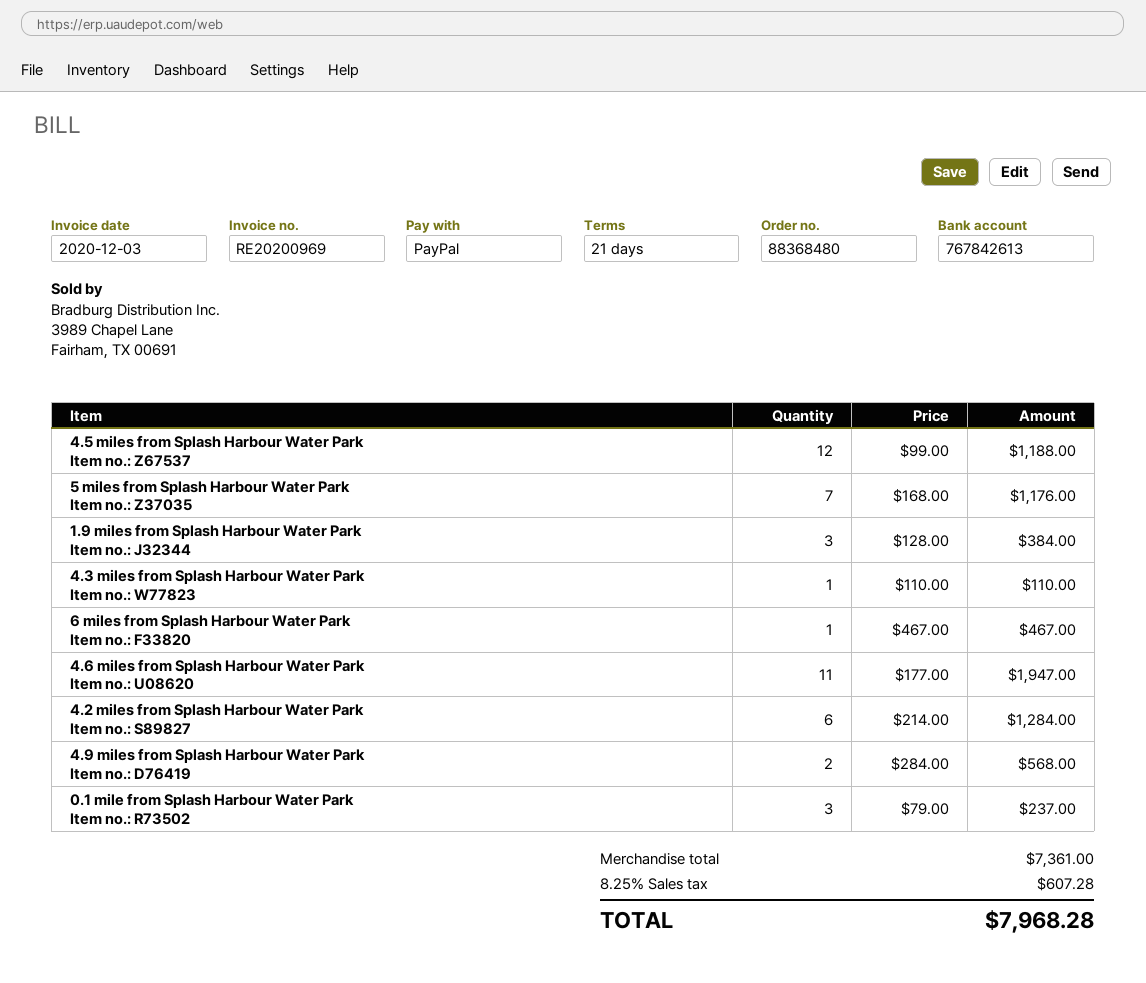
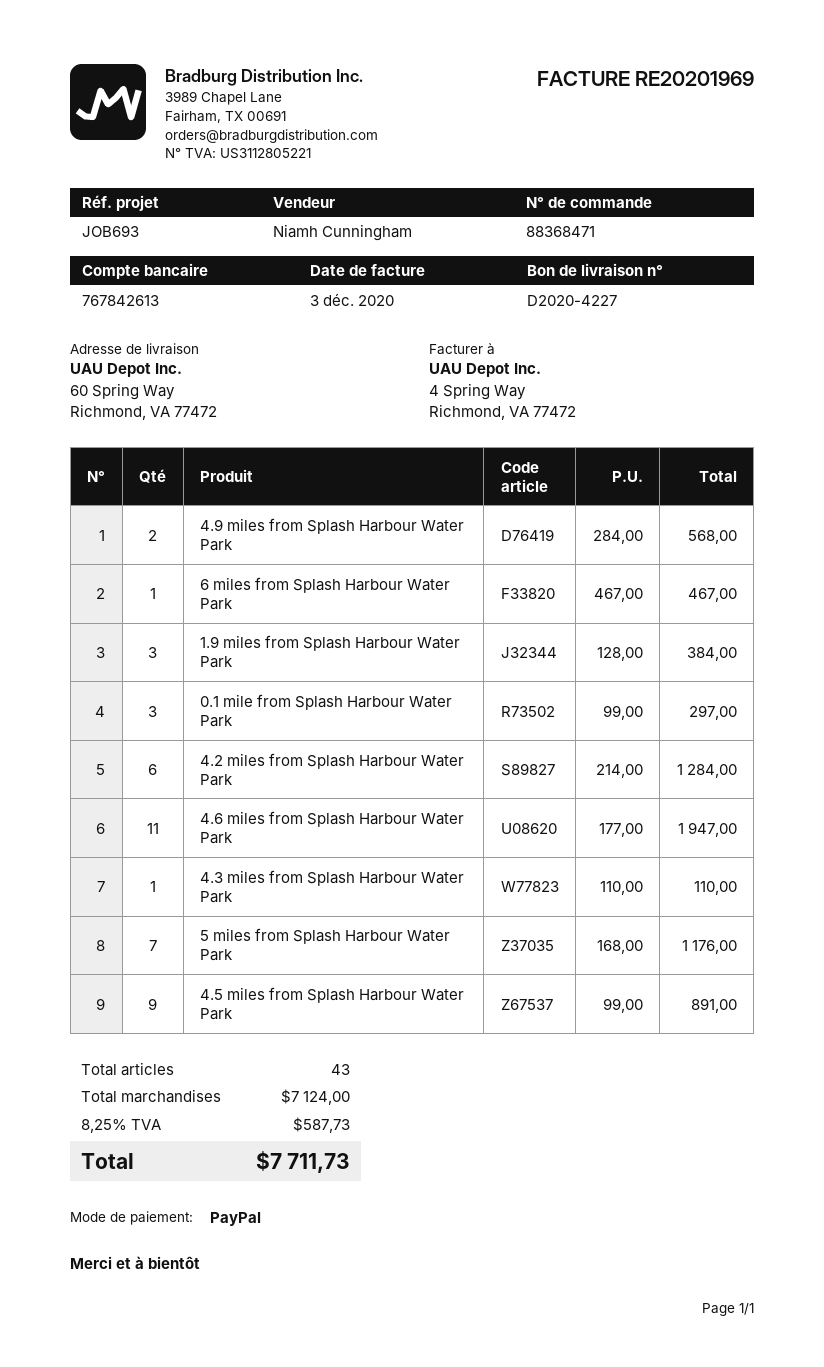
order number: 88368480 -> 88368471
invoice number: RE20200969 -> RE20201969
4.5 miles from Splash Harbour Water Park: 12 x 99.00 = 1188.00 -> 9 x 99.00 = 891.00
0.1 mile from Splash Harbour Water Park: 3 x 79.00 = 237.00 -> 3 x 99.00 = 297.00
subtotal: 7361.00 -> 7124.00
tax: 8.25% = 607.28 -> 8.25% = 587.73
total: 7968.28 -> 7711.73

